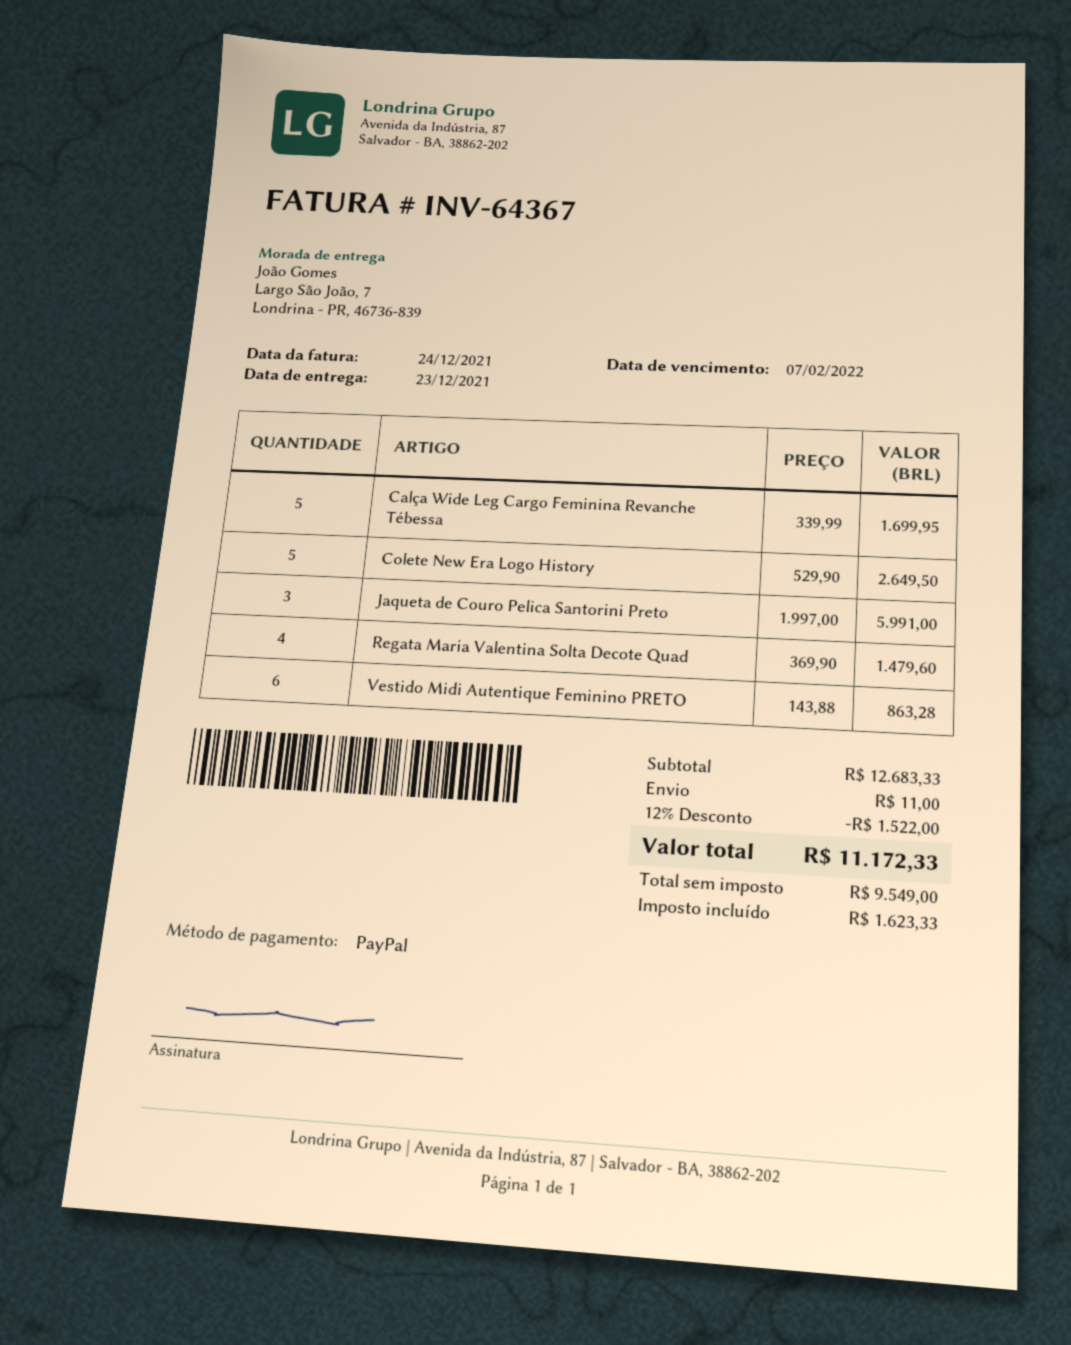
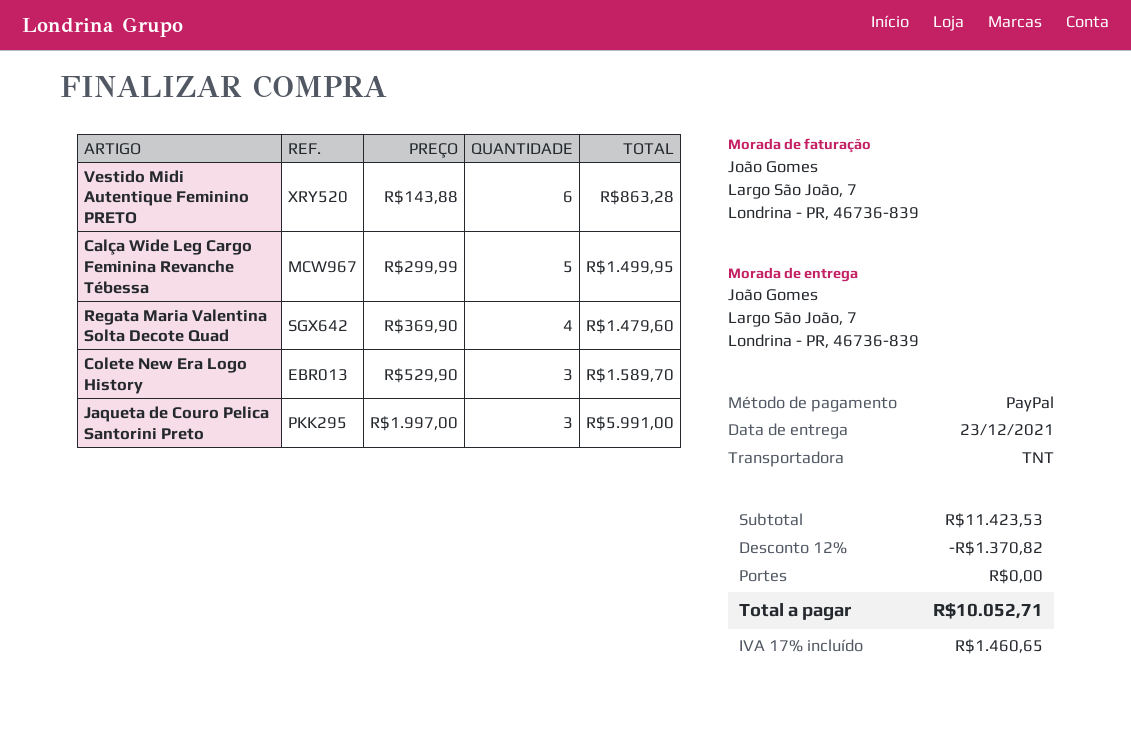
Calça Wide Leg Cargo Feminina Revanche Tébessa: 5 x 339.99 = 1699.95 -> 5 x 299.99 = 1499.95
Colete New Era Logo History: 5 x 529.90 = 2649.50 -> 3 x 529.90 = 1589.70
subtotal: 12683.33 -> 11423.53
discount: 12% = 1522.00 -> 12% = 1370.82
shipping: 11.00 -> 0.00
tax: 1623.33 -> 1460.65
total: 11172.33 -> 10052.71

